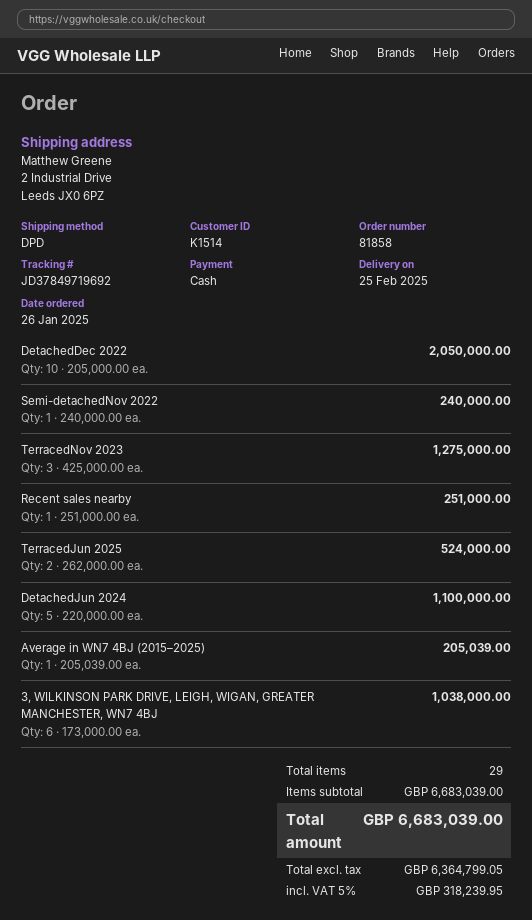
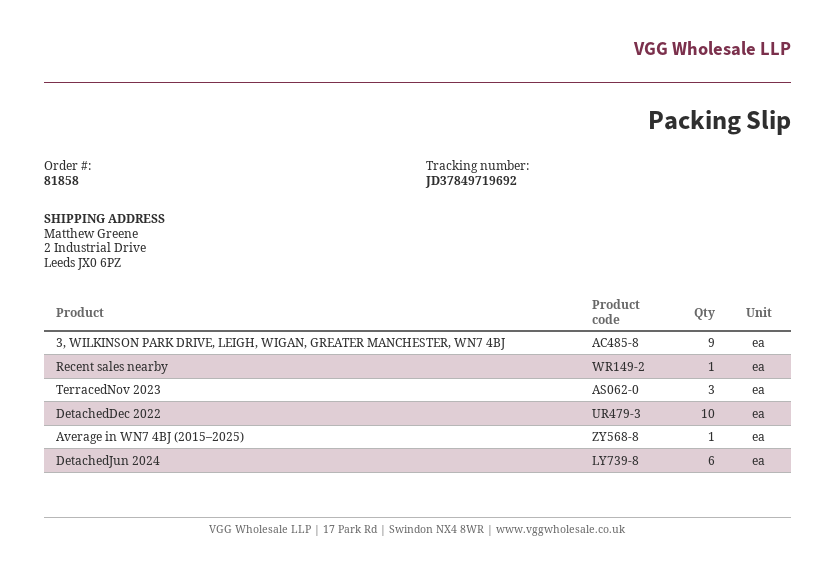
Semi-detachedNov 2022: 1 -> none
TerracedJun 2025: 2 -> none
DetachedJun 2024: 5 -> 6
3, WILKINSON PARK DRIVE, LEIGH, WIGAN, GREATER MANCHESTER, WN7 4BJ: 6 -> 9

